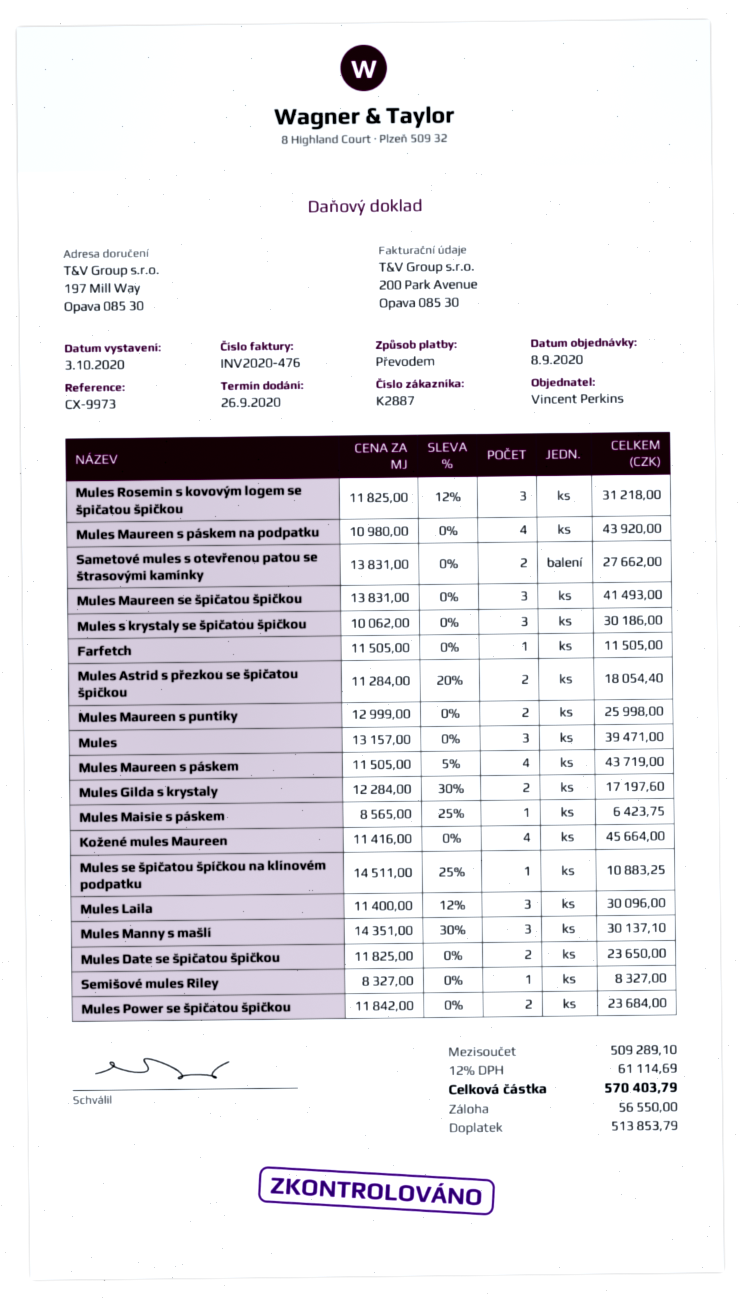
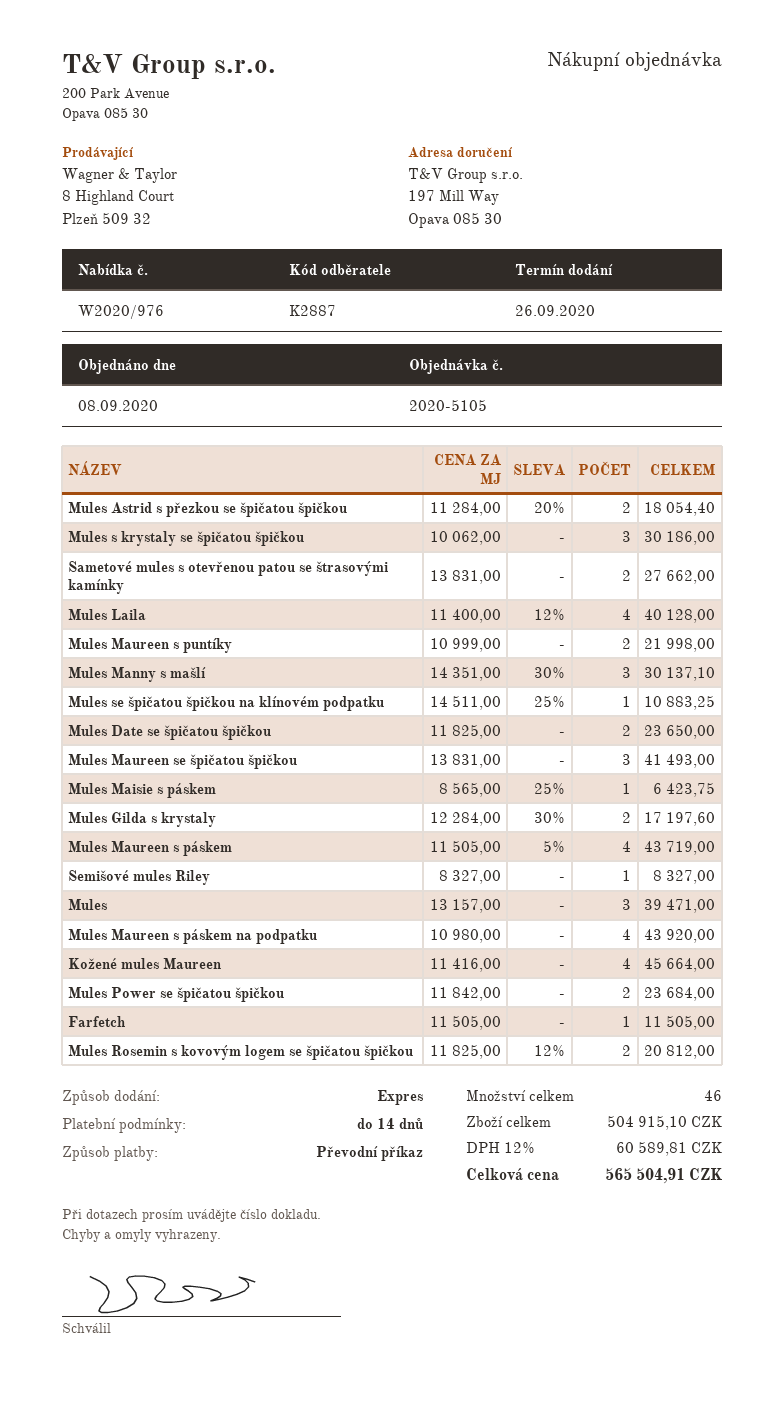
Mules Rosemin s kovovým logem se špičatou špičkou: 3 x 11825.00 - 12% = 31218.00 -> 2 x 11825.00 - 12% = 20812.00
Mules Maureen s puntíky: 2 x 12999.00 = 25998.00 -> 2 x 10999.00 = 21998.00
Mules Laila: 3 x 11400.00 - 12% = 30096.00 -> 4 x 11400.00 - 12% = 40128.00
subtotal: 509289.10 -> 504915.10
tax: 12% = 61114.69 -> 12% = 60589.81
total: 570403.79 -> 565504.91

